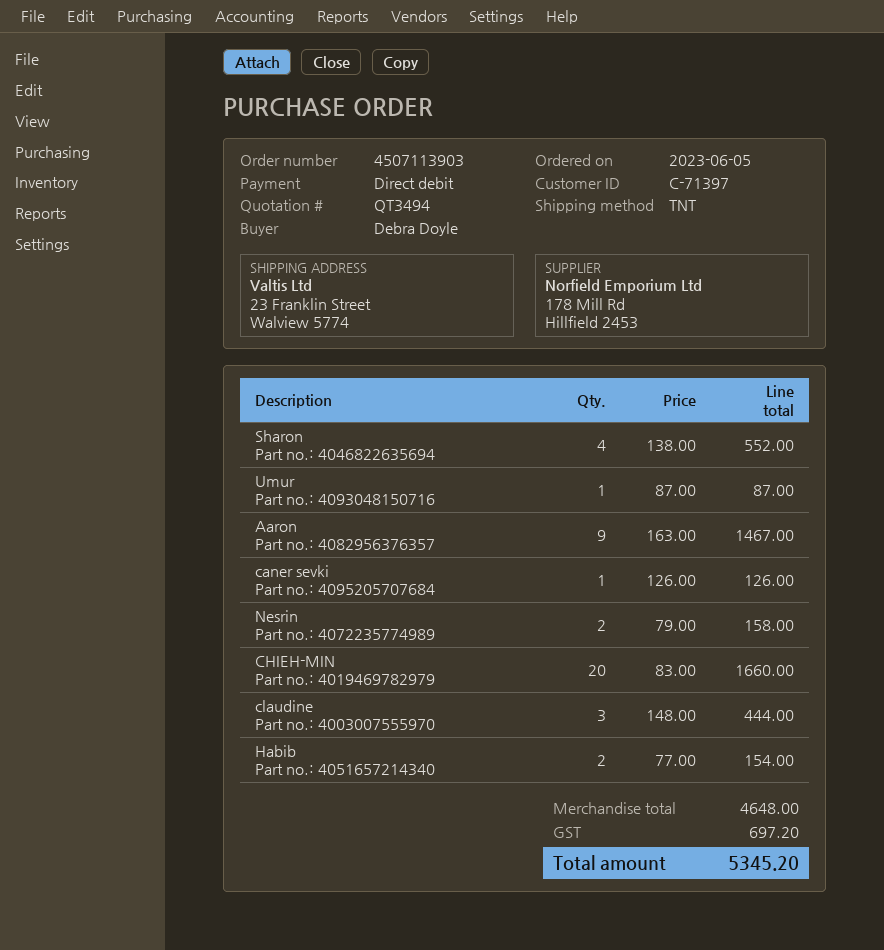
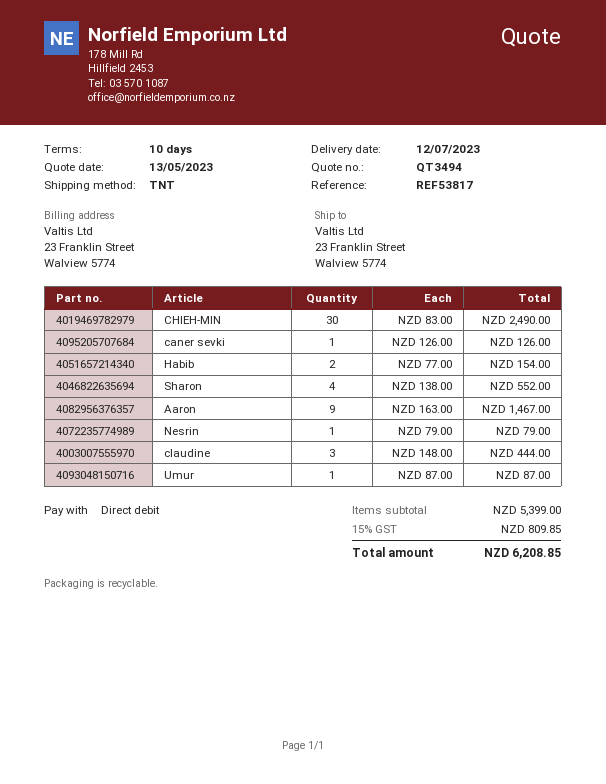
Nesrin: 2 x 79.00 = 158.00 -> 1 x 79.00 = 79.00
CHIEH-MIN: 20 x 83.00 = 1660.00 -> 30 x 83.00 = 2490.00
subtotal: 4648.00 -> 5399.00
tax: 697.20 -> 809.85
total: 5345.20 -> 6208.85

